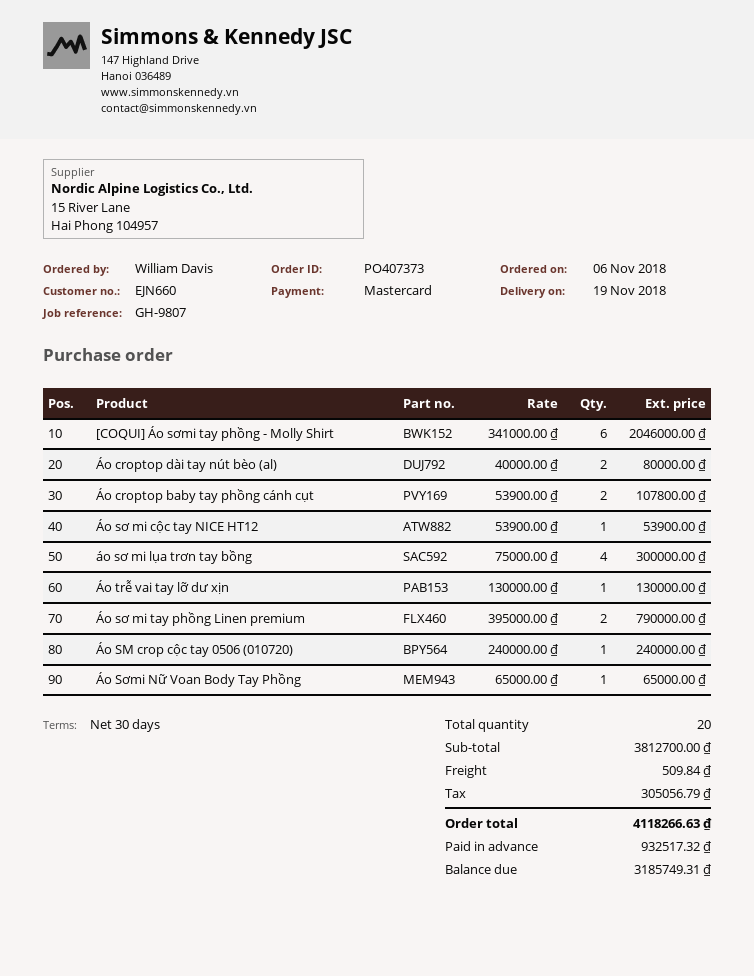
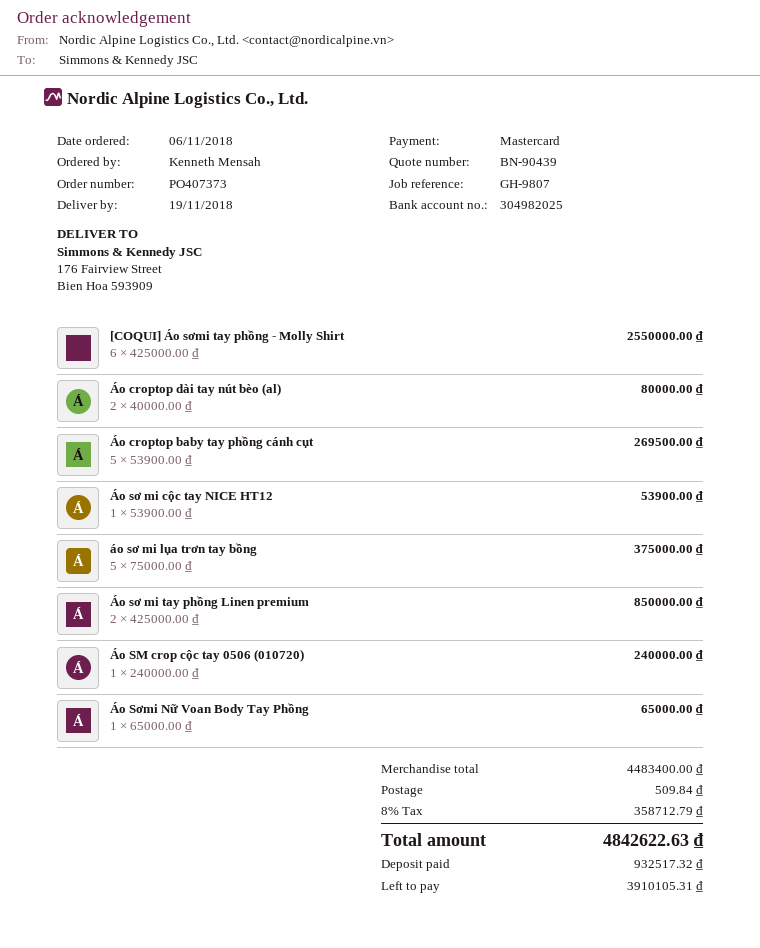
ordered by: William Davis -> Kenneth Mensah
[COQUI] Áo sơmi tay phồng - Molly Shirt: 6 x 341000.00 = 2046000.00 -> 6 x 425000.00 = 2550000.00
Áo croptop baby tay phồng cánh cụt: 2 x 53900.00 = 107800.00 -> 5 x 53900.00 = 269500.00
áo sơ mi lụa trơn tay bồng: 4 x 75000.00 = 300000.00 -> 5 x 75000.00 = 375000.00
Áo trễ vai tay lỡ dư xịn: 1 x 130000.00 = 130000.00 -> none
Áo sơ mi tay phồng Linen premium: 2 x 395000.00 = 790000.00 -> 2 x 425000.00 = 850000.00
subtotal: 3812700.00 -> 4483400.00
tax: 305056.79 -> 358712.79
total: 4118266.63 -> 4842622.63
balance: 3185749.31 -> 3910105.31

